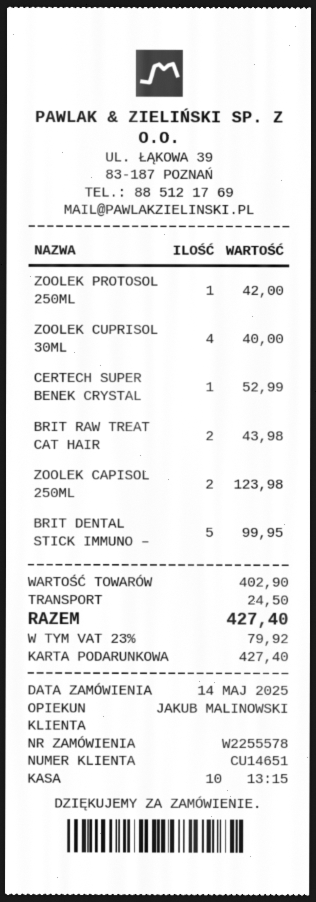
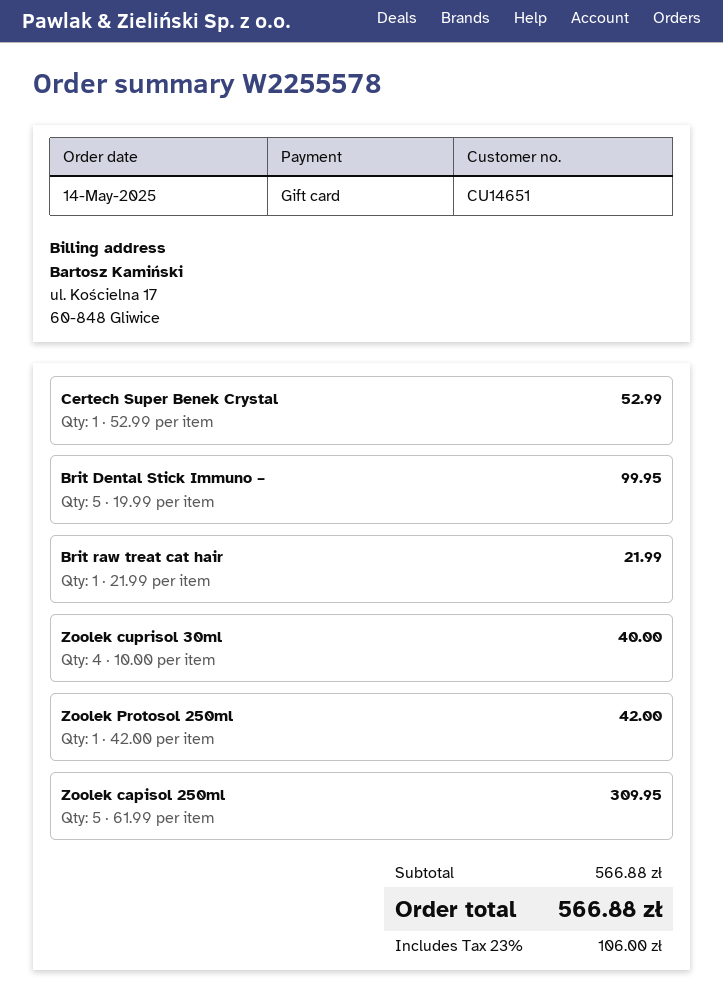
BRIT RAW TREAT CAT HAIR: 2 for 43.98 -> 1 for 21.99
ZOOLEK CAPISOL 250ML: 2 for 123.98 -> 5 for 309.95
subtotal: 402.90 -> 566.88
shipping: 24.50 -> none
tax: 23% = 79.92 -> 23% = 106.00
total: 427.40 -> 566.88

